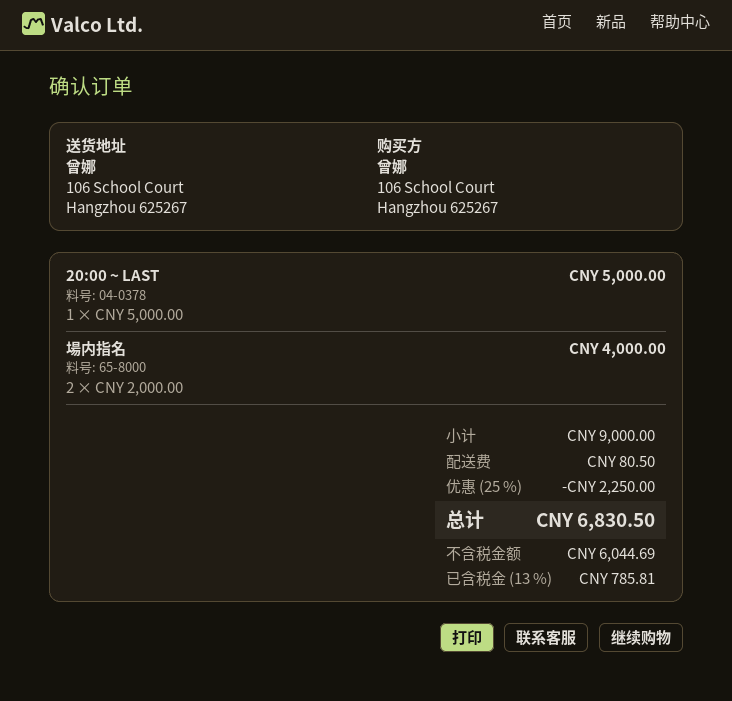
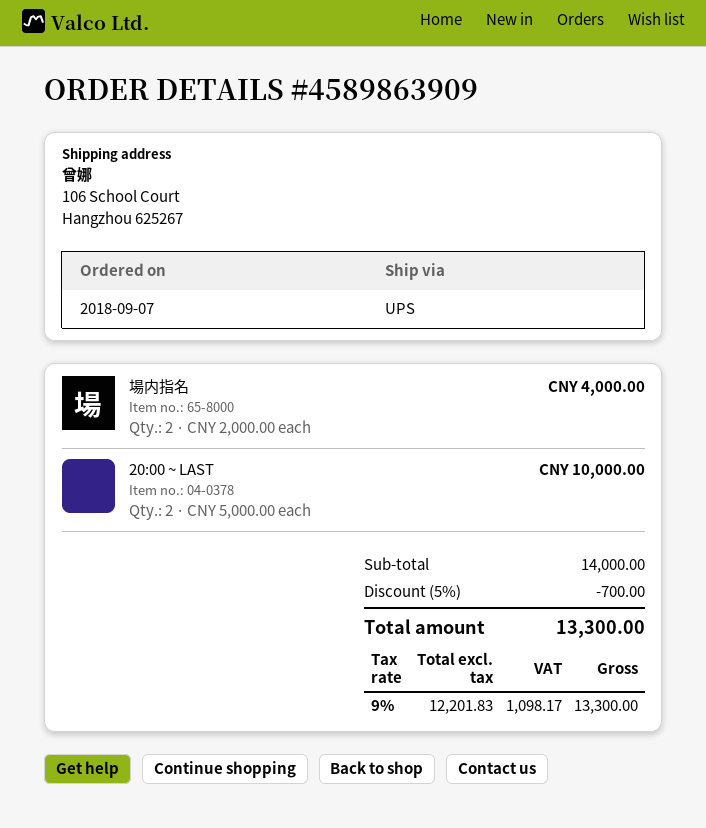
20:00 ~ LAST: 1 x 5000.00 = 5000.00 -> 2 x 5000.00 = 10000.00
subtotal: 9000.00 -> 14000.00
discount: 25% = 2250.00 -> 5% = 700.00
shipping: 80.50 -> none
net: 6044.69 -> 12201.83
tax: 13% = 785.81 -> 9% = 1098.17
total: 6830.50 -> 13300.00

